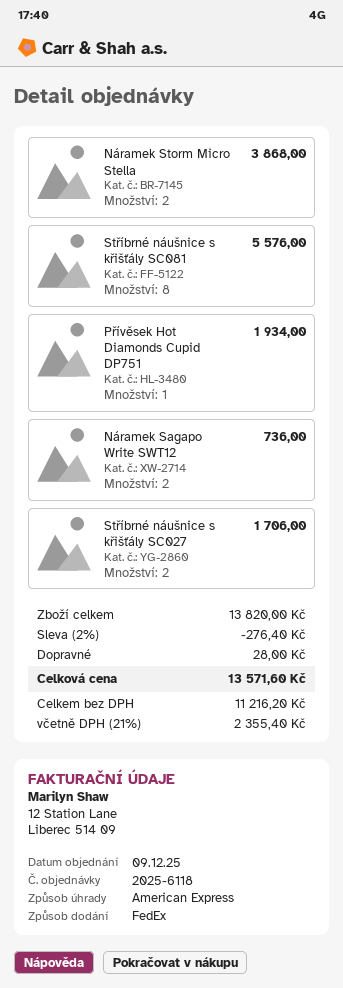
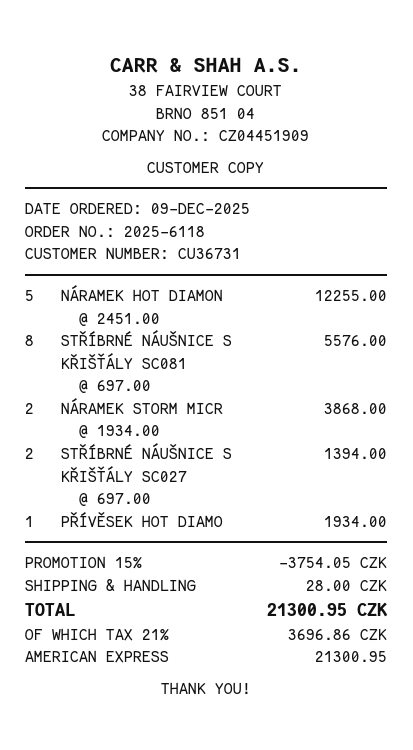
Náramek Sagapo Write SWT12: 2 for 736.00 -> none
Stříbrné náušnice s křišťály SC027: 2 for 1706.00 -> 2 for 1394.00
NÁRAMEK HOT DIAMON: none -> 5 for 12255.00
discount: 2% = 276.40 -> 15% = 3754.05
tax: 21% = 2355.40 -> 21% = 3696.86
total: 13571.60 -> 21300.95

